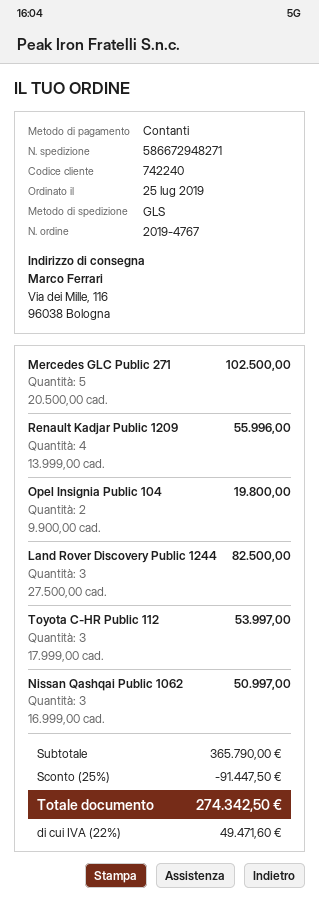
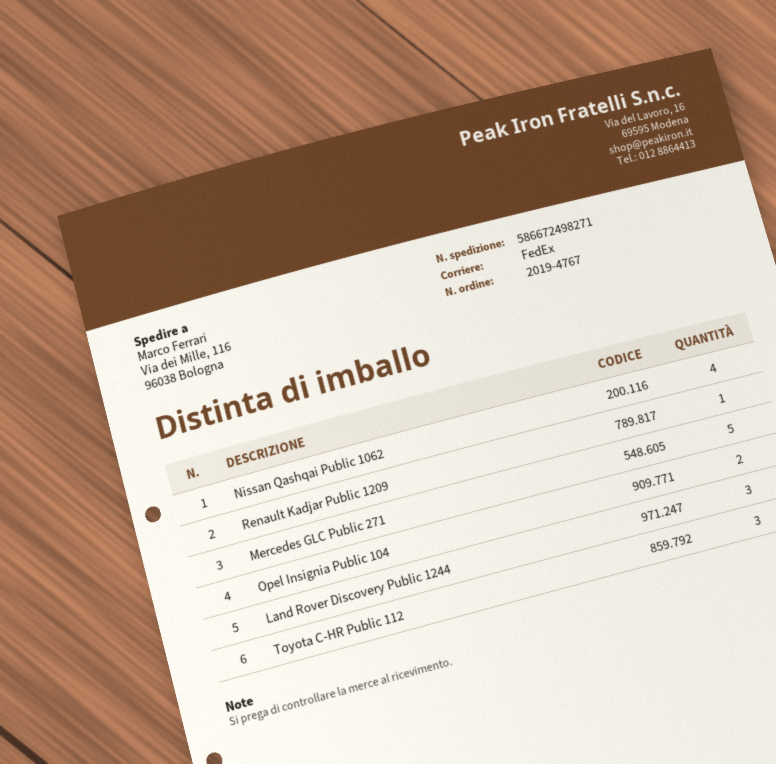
shipping method: GLS -> FedEx
tracking number: 586672948271 -> 586672498271
Renault Kadjar Public 1209: 4 -> 1
Nissan Qashqai Public 1062: 3 -> 4

